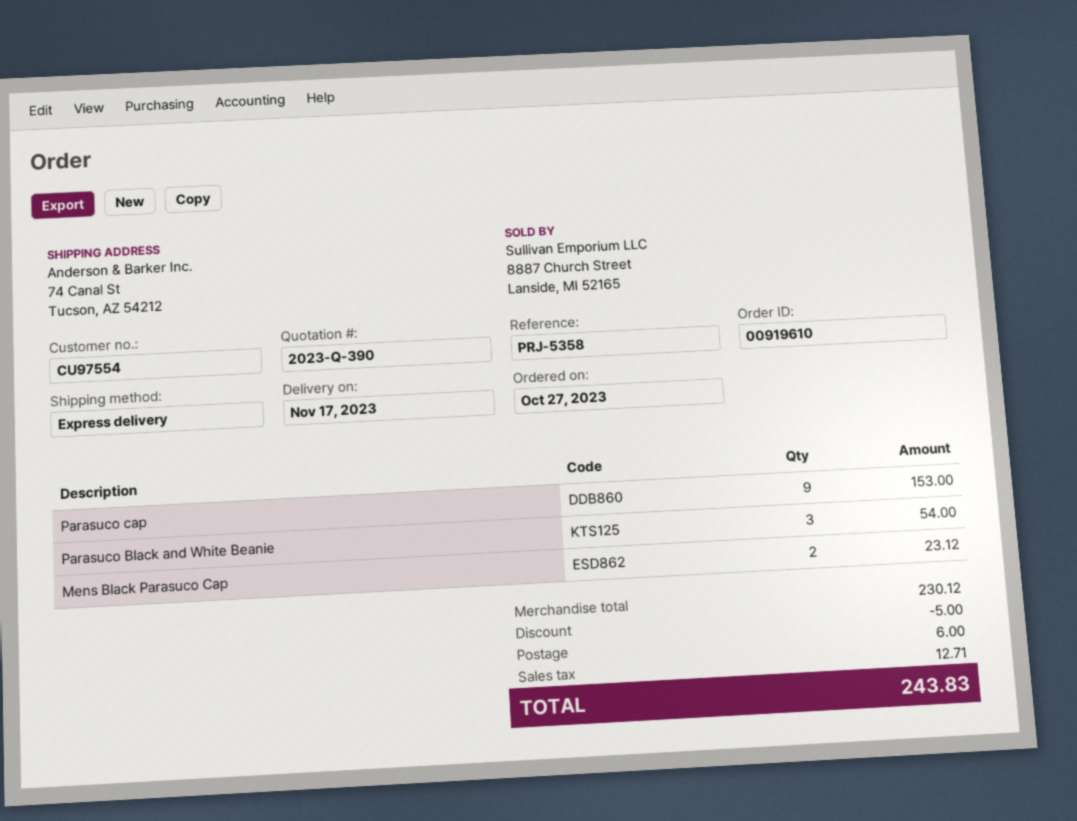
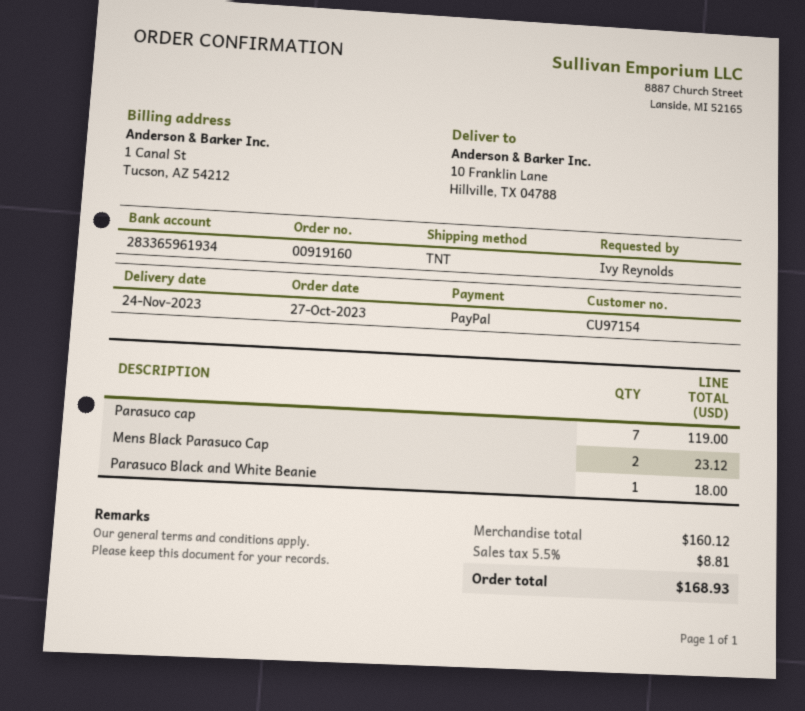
order number: 00919610 -> 00919160
delivery date: 2023-11-17 -> 2023-11-24
customer number: CU97554 -> CU97154
shipping method: express -> TNT
ship to: 74 Canal St, Tucson, AZ 54212 -> 10 Franklin Lane, Hillville, TX 04788
Parasuco cap: 9 for 153.00 -> 7 for 119.00
Parasuco Black and White Beanie: 3 for 54.00 -> 1 for 18.00
subtotal: 230.12 -> 160.12
discount: 5.00 -> none
shipping: 6.00 -> none
tax: 12.71 -> 8.81
total: 243.83 -> 168.93

